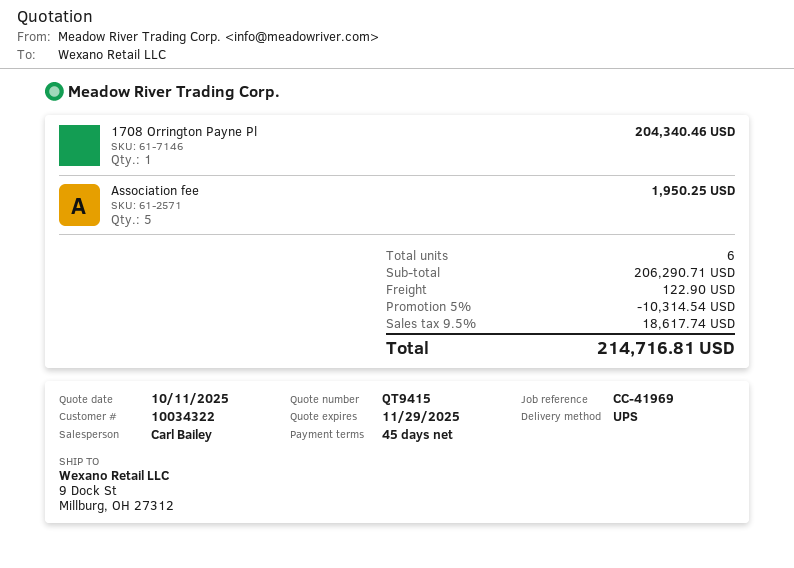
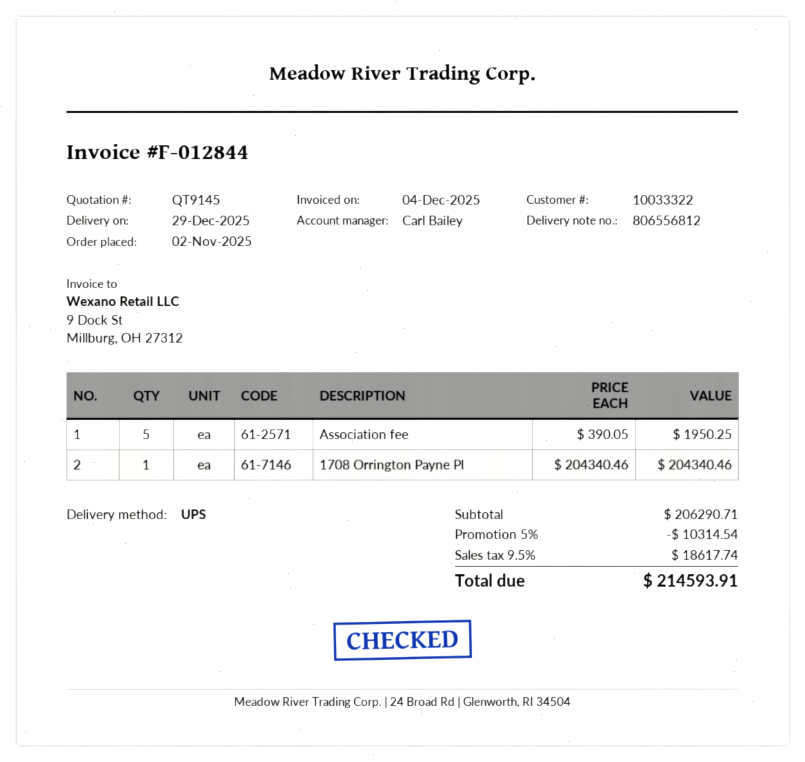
quote number: QT9415 -> QT9145
customer number: 10034322 -> 10033322
shipping: 122.90 -> none
total: 214716.81 -> 214593.91

